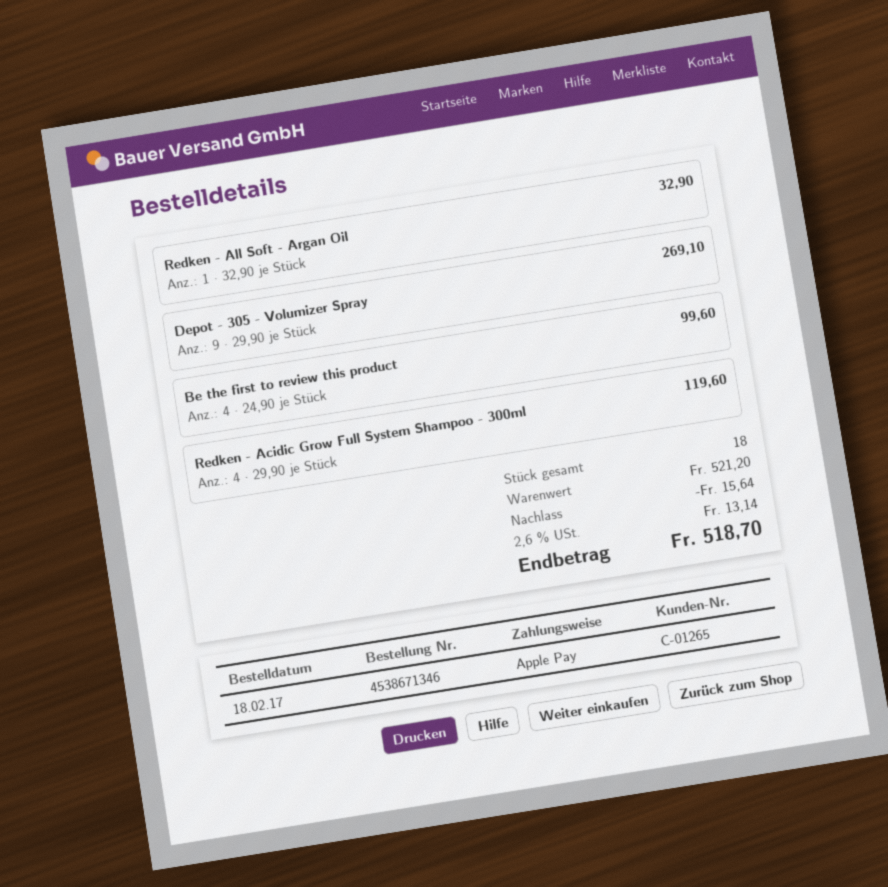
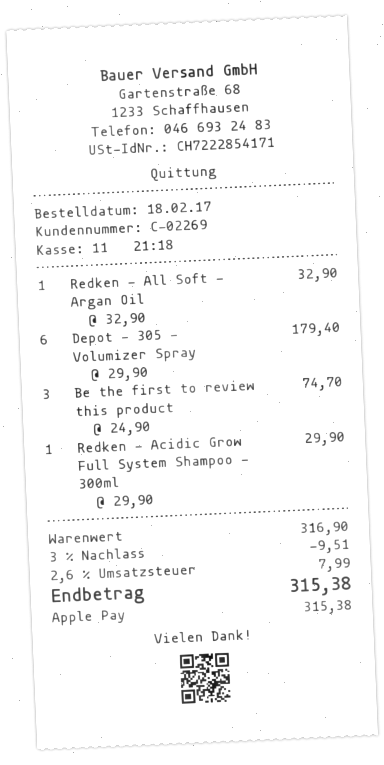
customer number: C-01265 -> C-02269
Depot - 305 - Volumizer Spray: 9 x 29.90 = 269.10 -> 6 x 29.90 = 179.40
Be the first to review this product: 4 x 24.90 = 99.60 -> 3 x 24.90 = 74.70
Redken - Acidic Grow Full System Shampoo - 300ml: 4 x 29.90 = 119.60 -> 1 x 29.90 = 29.90
subtotal: 521.20 -> 316.90
discount: 15.64 -> 9.51
tax: 2.6% = 13.14 -> 2.6% = 7.99
total: 518.70 -> 315.38

